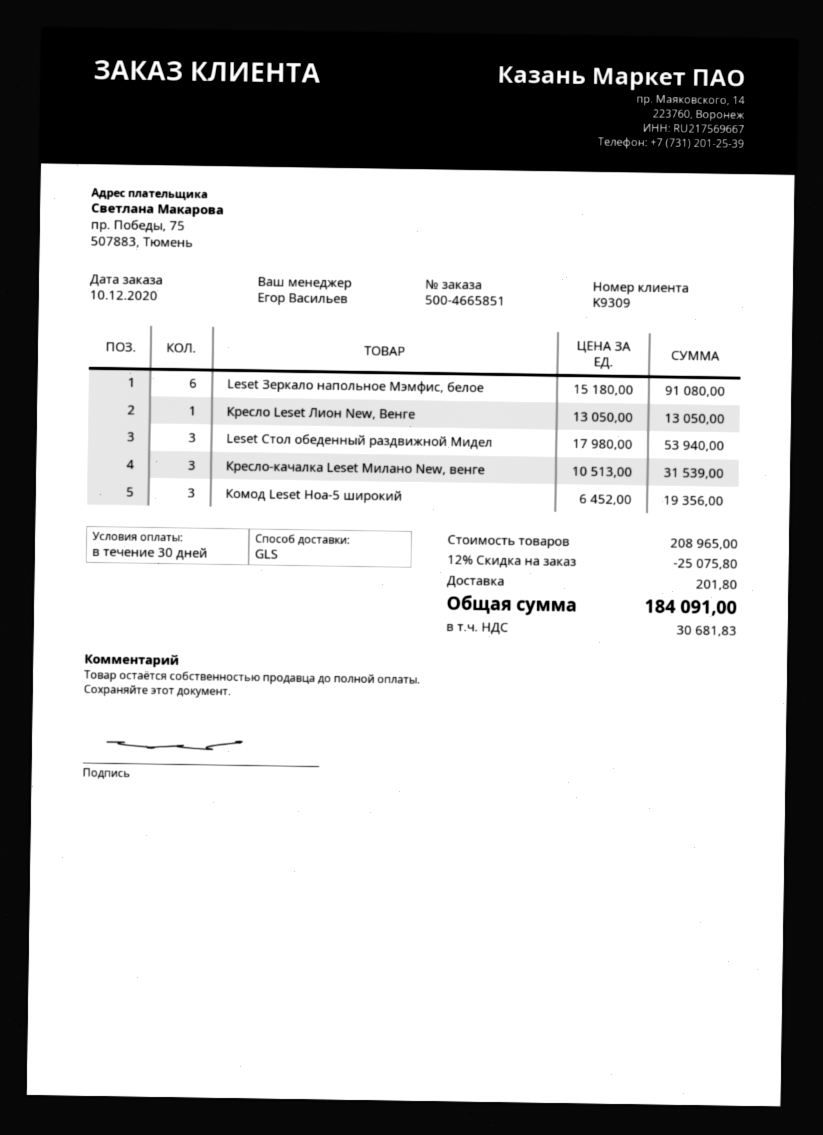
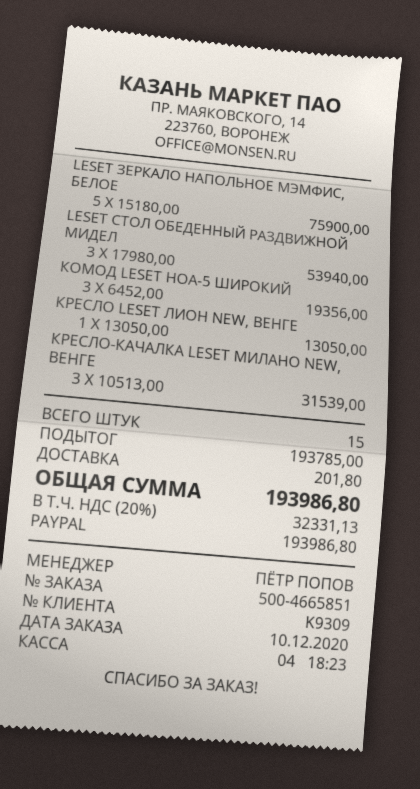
sales rep: Егор Васильев -> ПЁТР ПОПОВ
Leset Зеркало напольное Мэмфис, белое: 6 x 15180.00 = 91080.00 -> 5 x 15180.00 = 75900.00
subtotal: 208965.00 -> 193785.00
discount: 12% = 25075.80 -> none
tax: 30681.83 -> 32331.13
total: 184091.00 -> 193986.80

